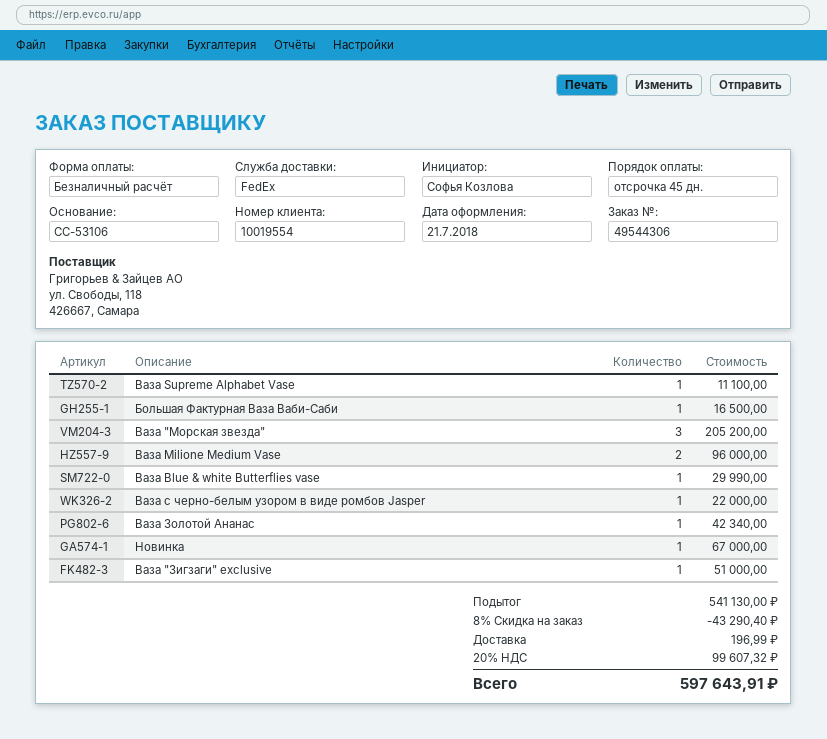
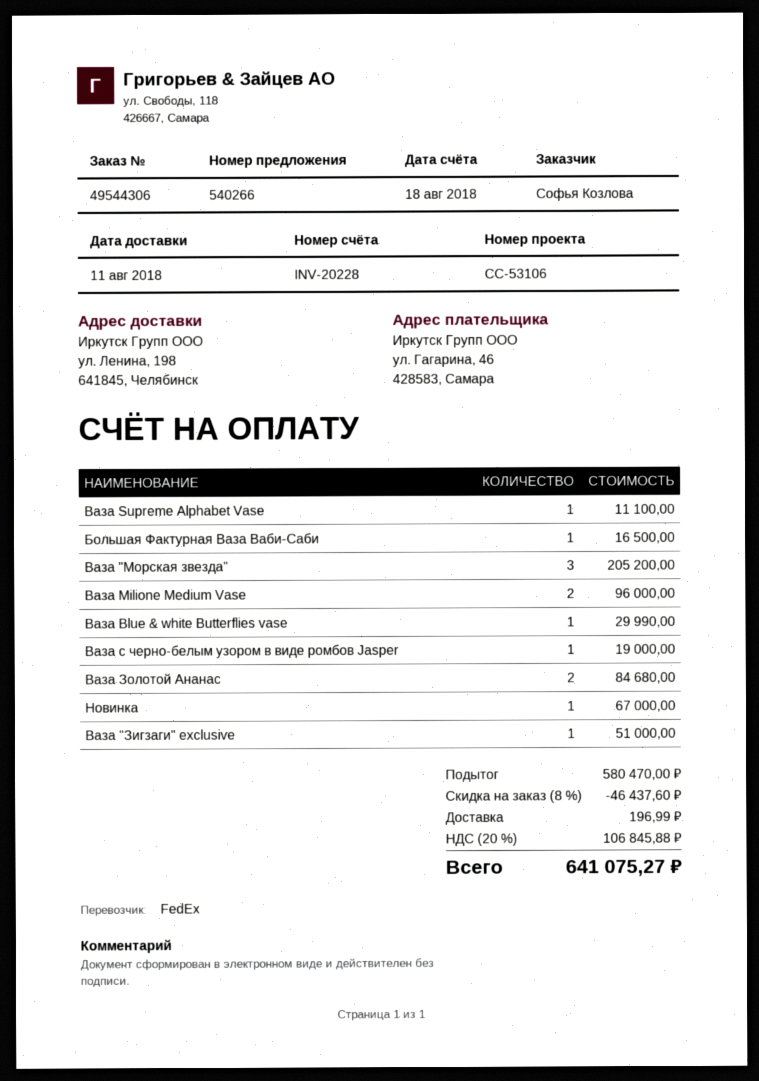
Ваза с черно-белым узором в виде ромбов Jasper: 1 for 22000.00 -> 1 for 19000.00
Ваза Золотой Ананас: 1 for 42340.00 -> 2 for 84680.00
subtotal: 541130.00 -> 580470.00
discount: 8% = 43290.40 -> 8% = 46437.60
tax: 20% = 99607.32 -> 20% = 106845.88
total: 597643.91 -> 641075.27

